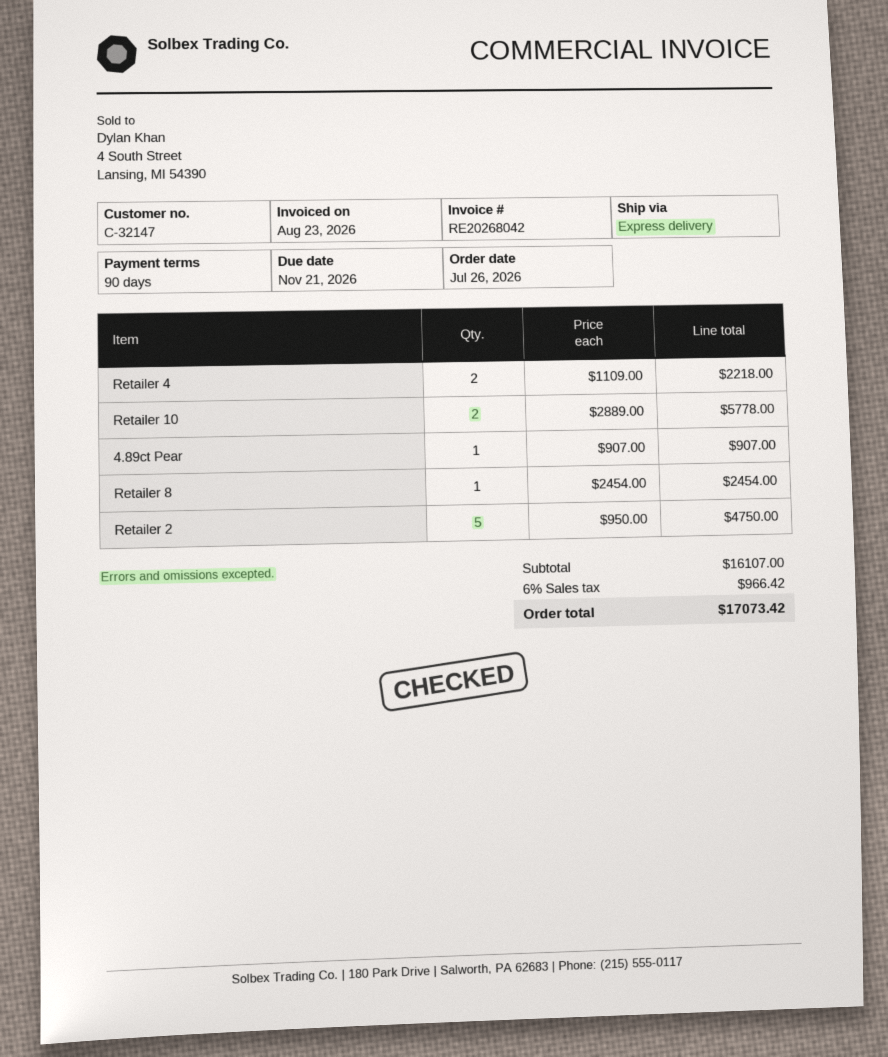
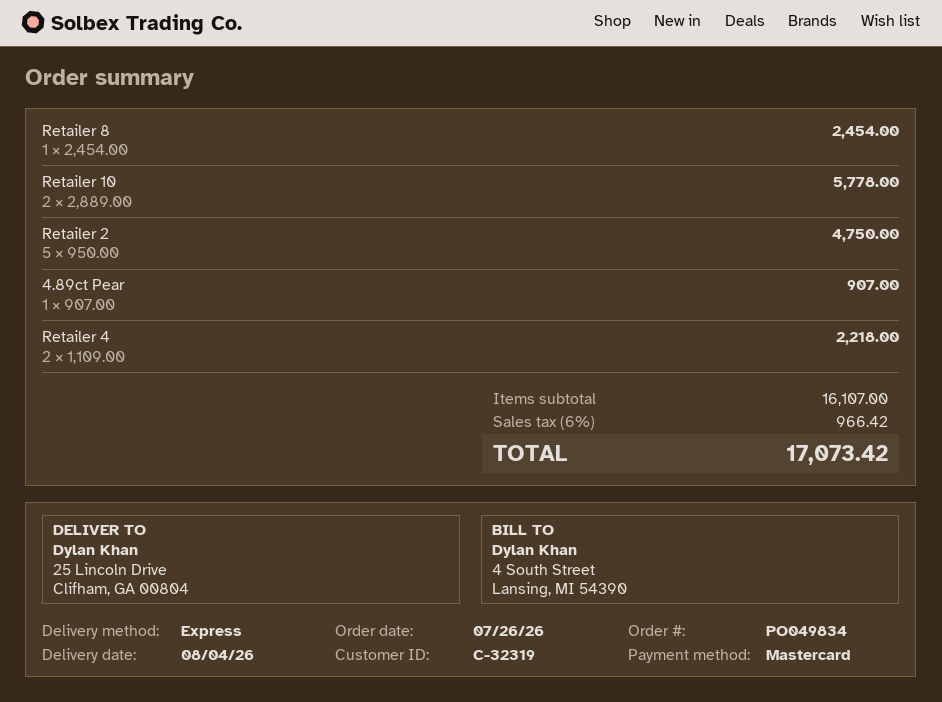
customer number: C-32147 -> C-32319

